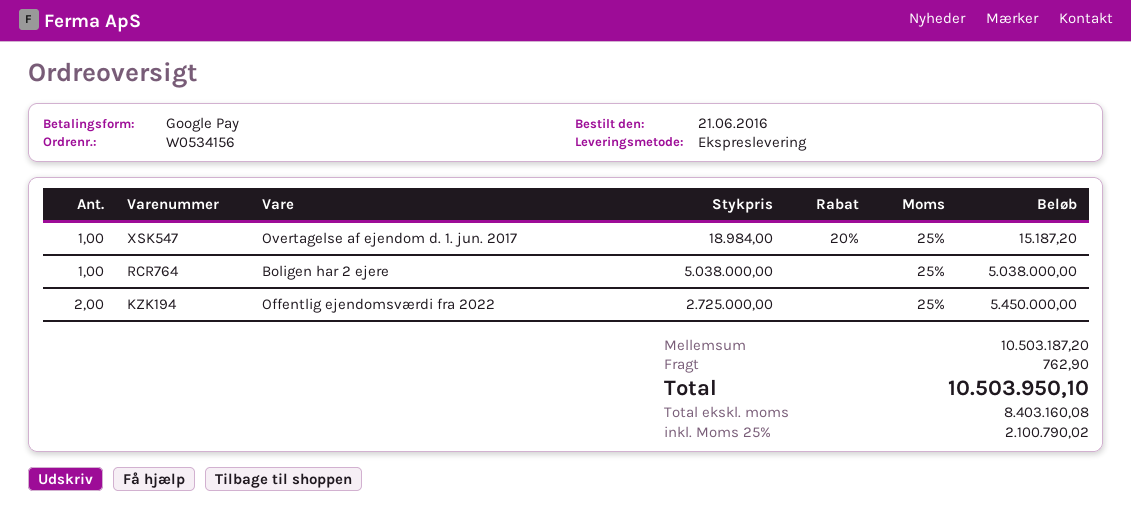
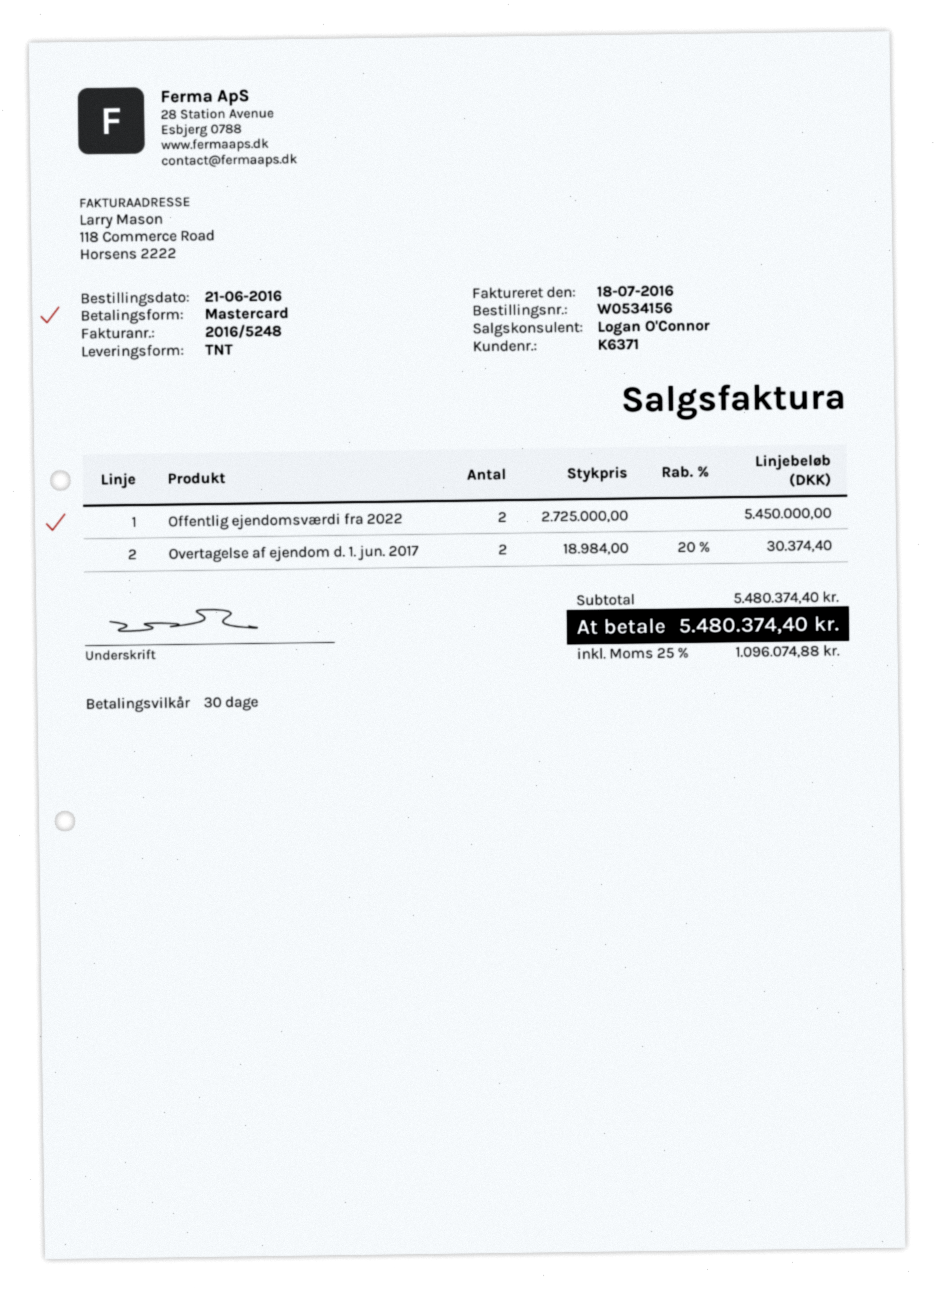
payment method: Google Pay -> Mastercard
shipping method: express -> TNT
Overtagelse af ejendom d. 1. jun. 2017: 1 x 18984.00 - 20% = 15187.20 -> 2 x 18984.00 - 20% = 30374.40
Boligen har 2 ejere: 1 x 5038000.00 = 5038000.00 -> none
subtotal: 10503187.20 -> 5480374.40
shipping: 762.90 -> none
tax: 25% = 2100790.02 -> 25% = 1096074.88
total: 10503950.10 -> 5480374.40

